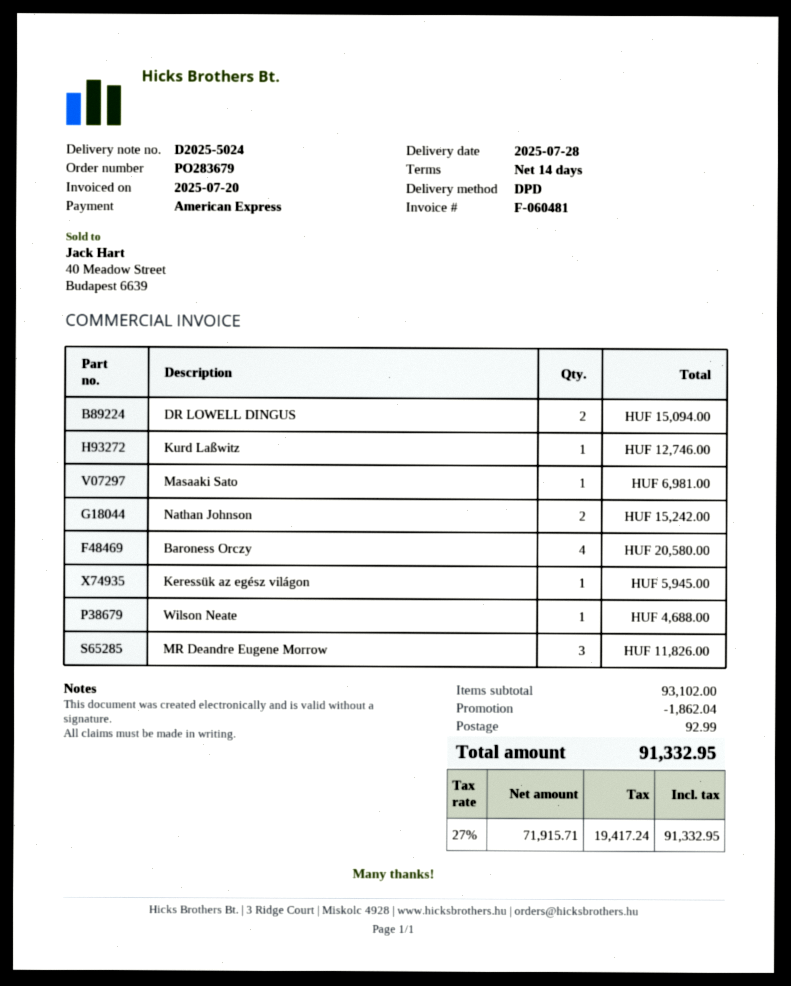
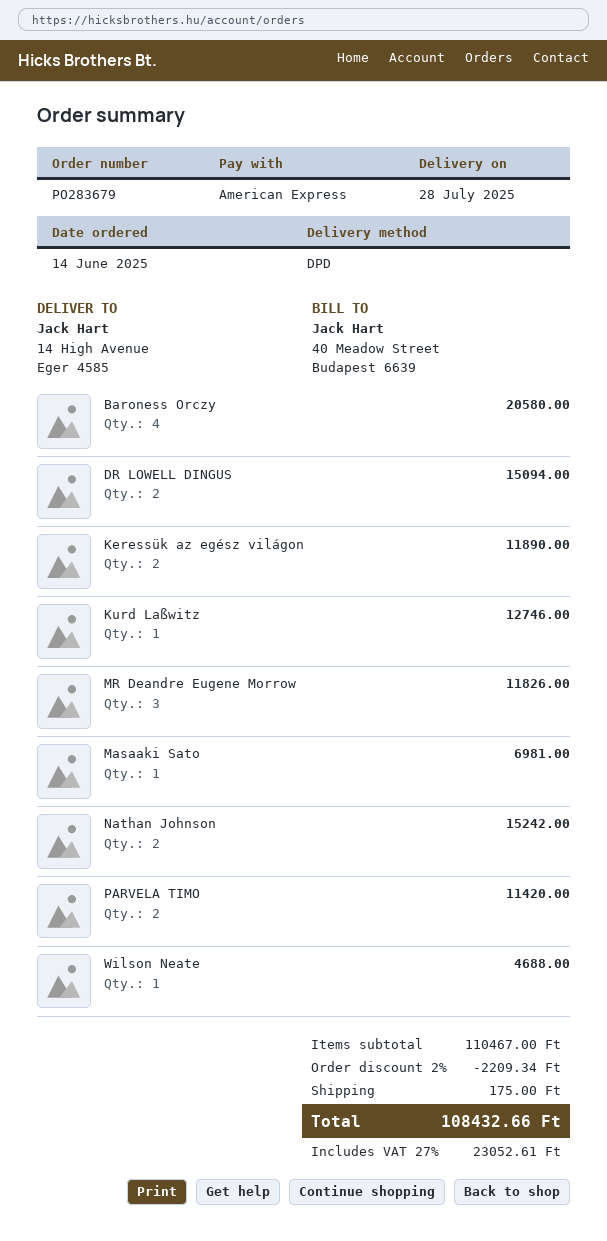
Keressük az egész világon: 1 for 5945.00 -> 2 for 11890.00
PARVELA TIMO: none -> 2 for 11420.00
subtotal: 93102.00 -> 110467.00
discount: 1862.04 -> 2209.34
shipping: 92.99 -> 175.00
tax: 27% = 19417.24 -> 27% = 23052.61
total: 91332.95 -> 108432.66

